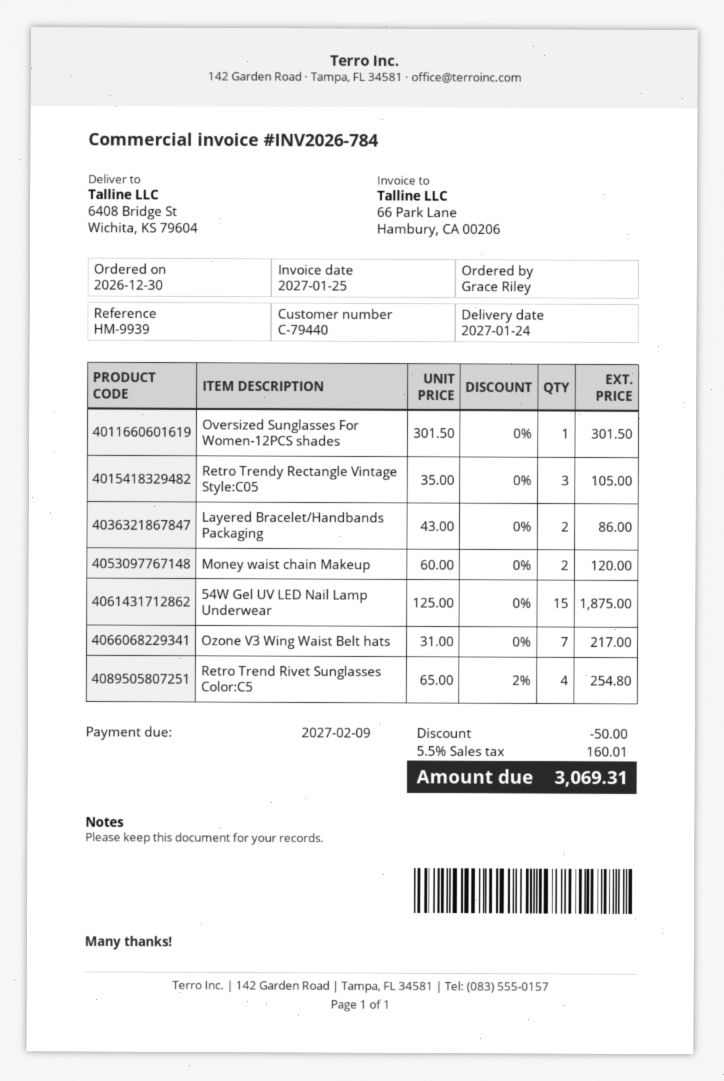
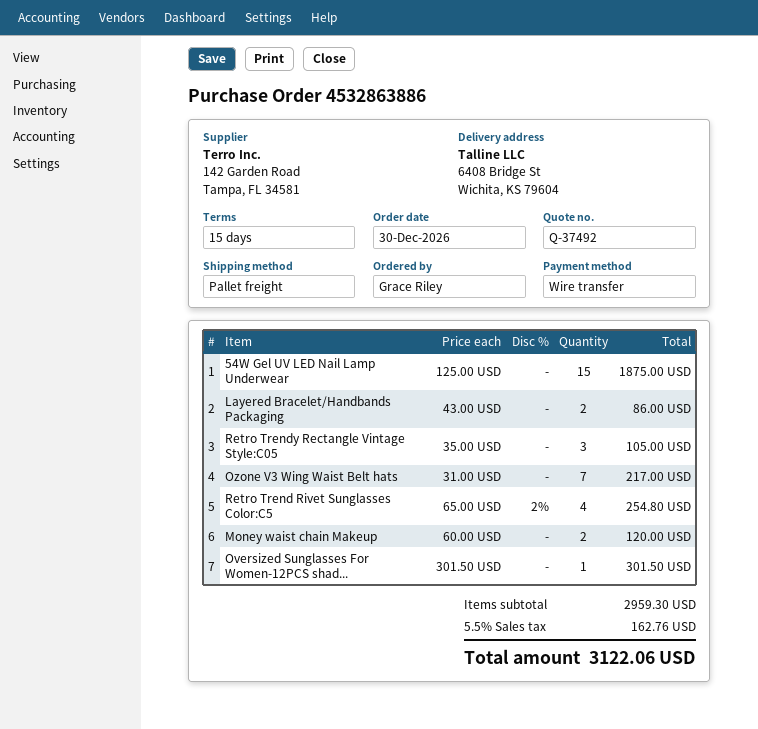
discount: 50.00 -> none
tax: 5.5% = 160.01 -> 5.5% = 162.76
total: 3069.31 -> 3122.06

